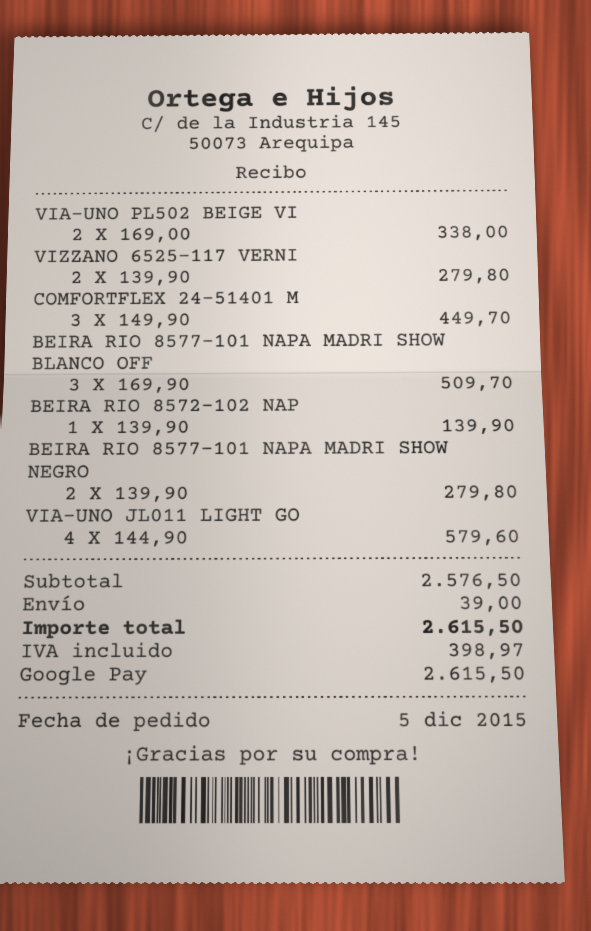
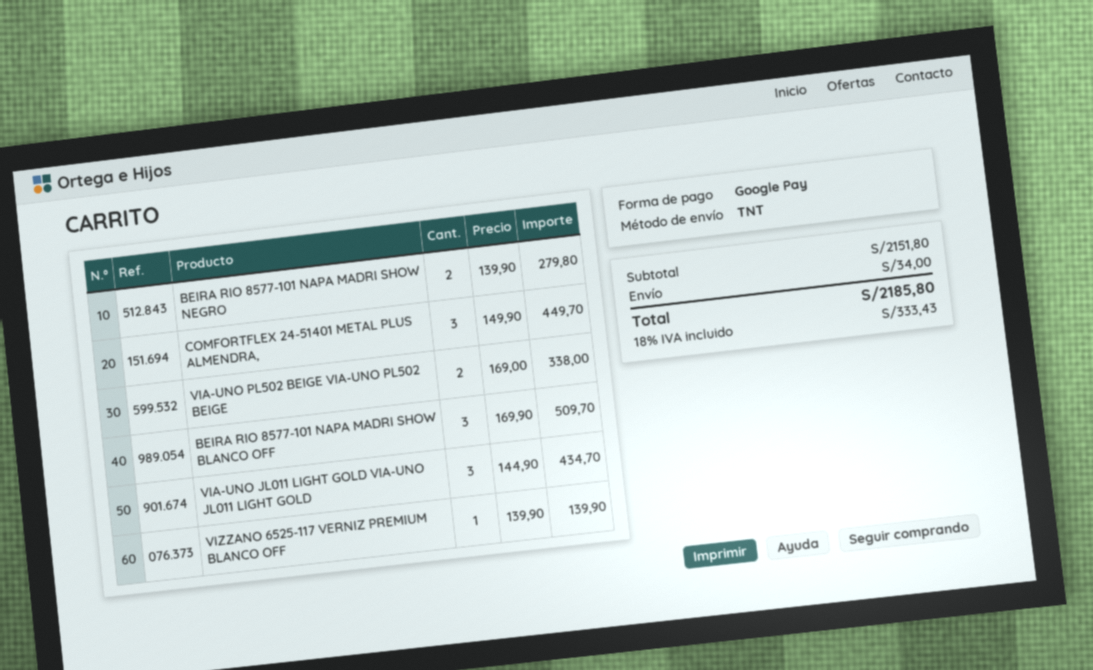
VIZZANO 6525-117 VERNI: 2 x 139.90 = 279.80 -> 1 x 139.90 = 139.90
BEIRA RIO 8572-102 NAP: 1 x 139.90 = 139.90 -> none
VIA-UNO JL011 LIGHT GO: 4 x 144.90 = 579.60 -> 3 x 144.90 = 434.70
subtotal: 2576.50 -> 2151.80
shipping: 39.00 -> 34.00
tax: 398.97 -> 333.43
total: 2615.50 -> 2185.80

